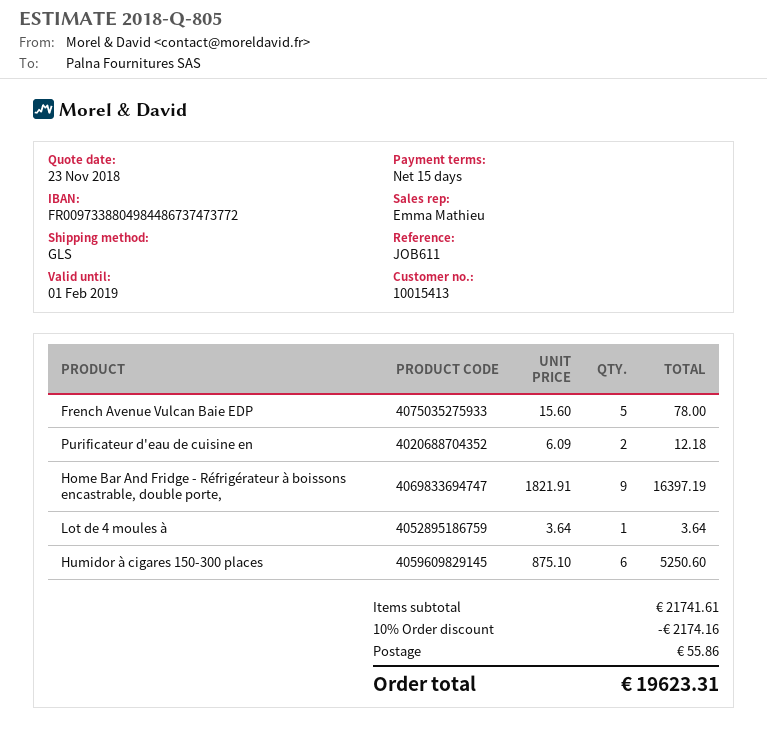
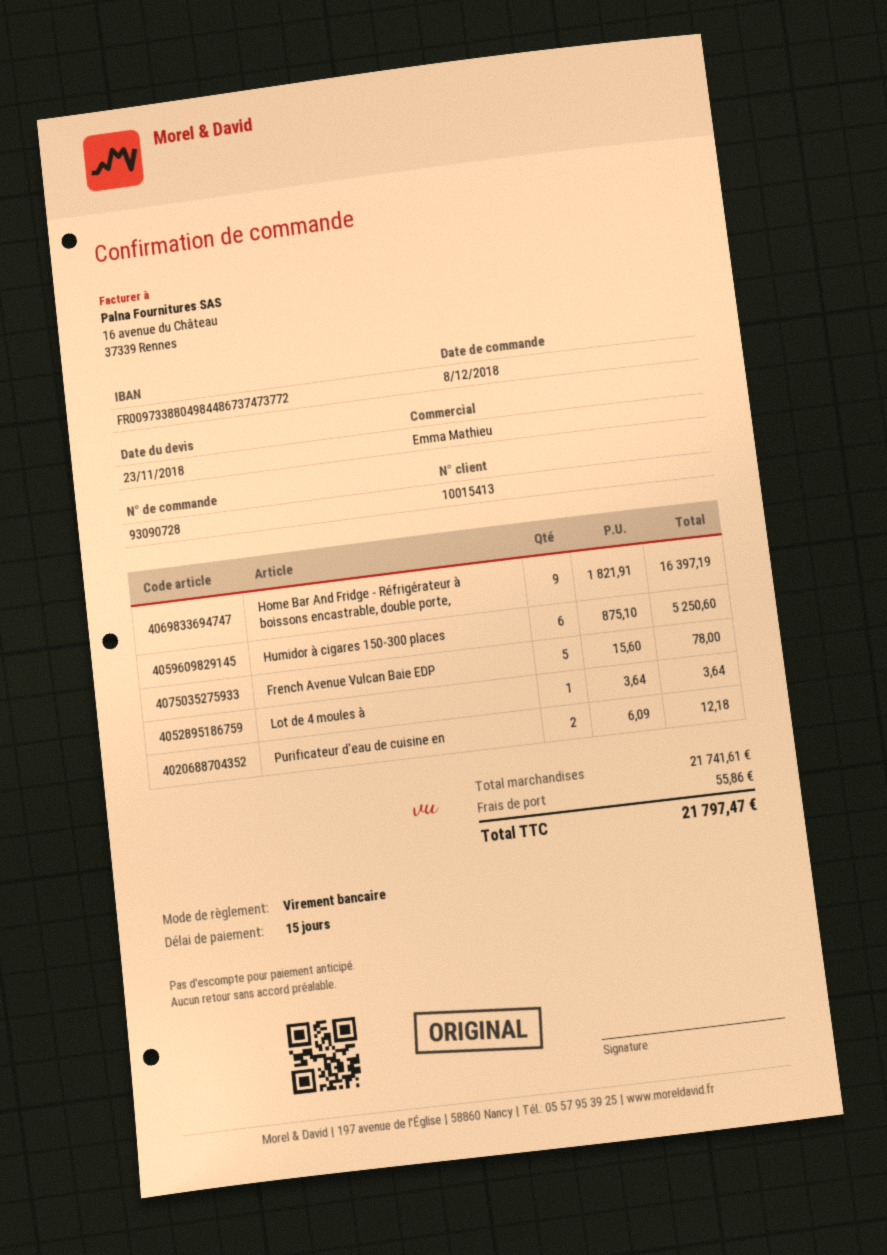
discount: 10% = 2174.16 -> none
total: 19623.31 -> 21797.47

